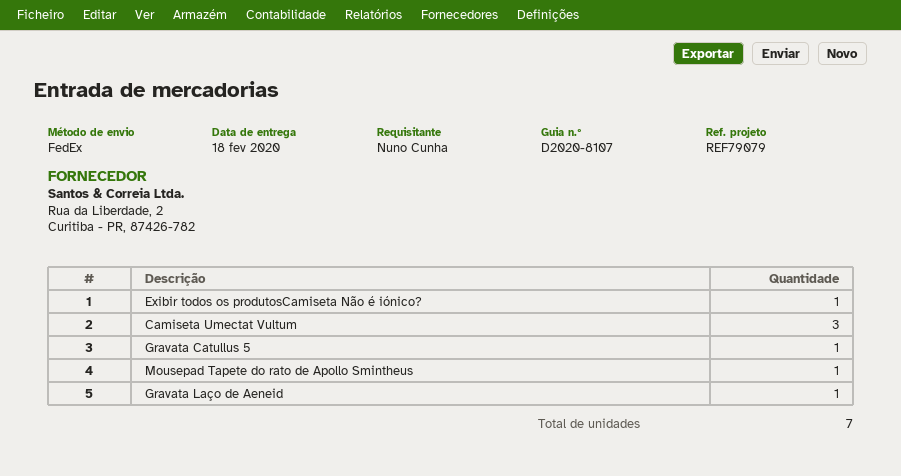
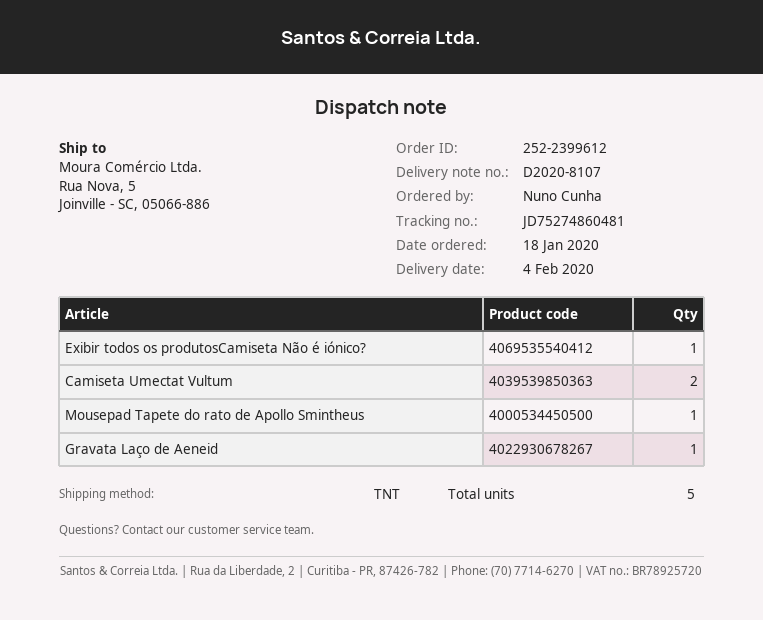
delivery date: 2020-02-18 -> 2020-02-04
shipping method: FedEx -> TNT
Camiseta Umectat Vultum: 3 -> 2
Gravata Catullus 5: 1 -> none
total quantity: 7 -> 5

